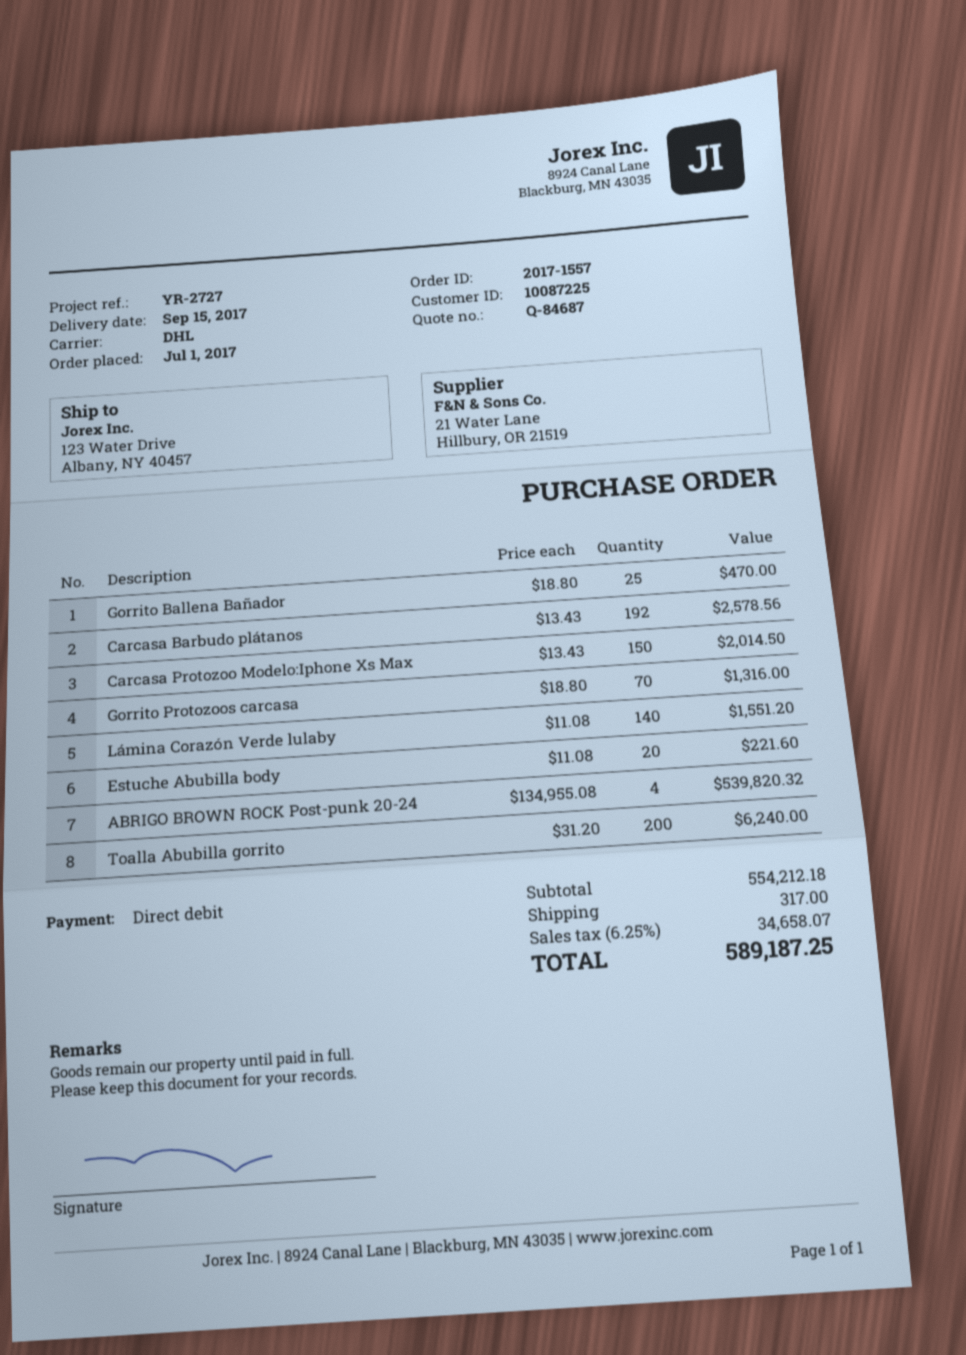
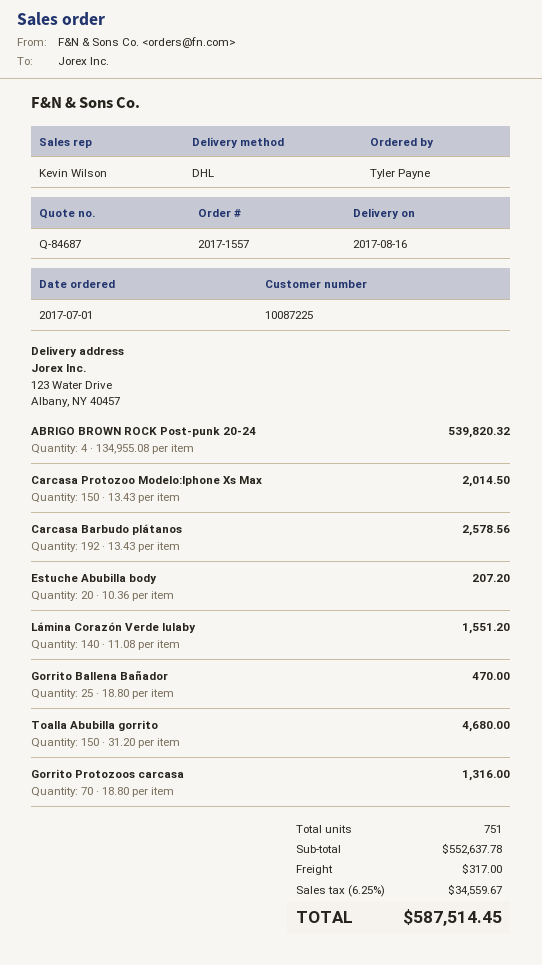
delivery date: 2017-09-15 -> 2017-08-16
Estuche Abubilla body: 20 x 11.08 = 221.60 -> 20 x 10.36 = 207.20
Toalla Abubilla gorrito: 200 x 31.20 = 6240.00 -> 150 x 31.20 = 4680.00
subtotal: 554212.18 -> 552637.78
tax: 6.25% = 34658.07 -> 6.25% = 34559.67
total: 589187.25 -> 587514.45

